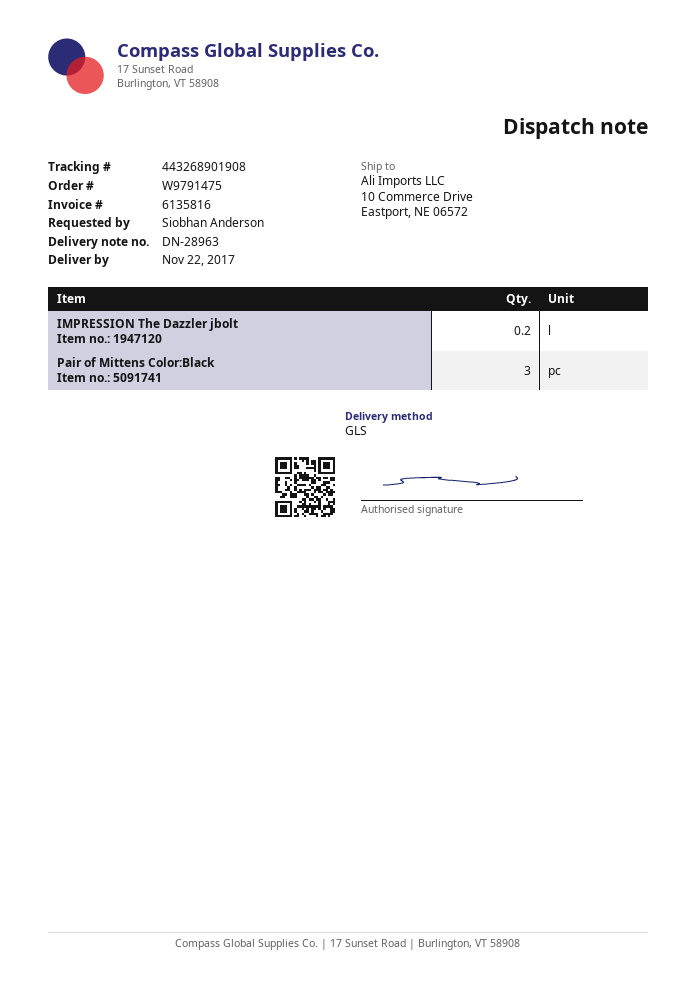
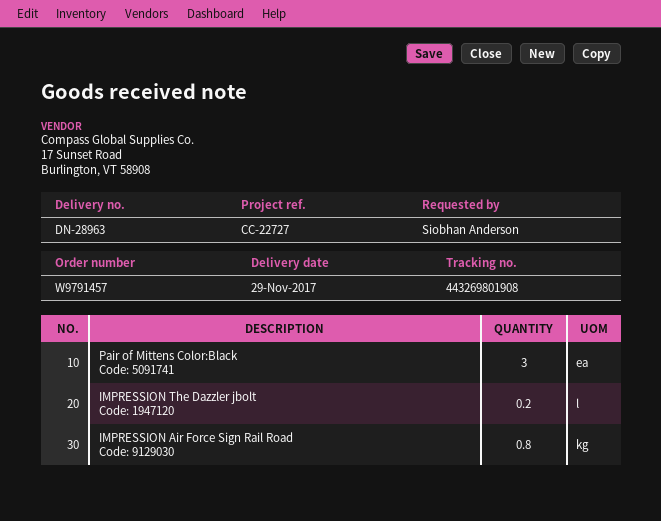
order number: W9791475 -> W9791457
delivery date: 2017-11-22 -> 2017-11-29
tracking number: 443268901908 -> 443269801908
IMPRESSION Air Force Sign Rail Road: none -> 0.8

